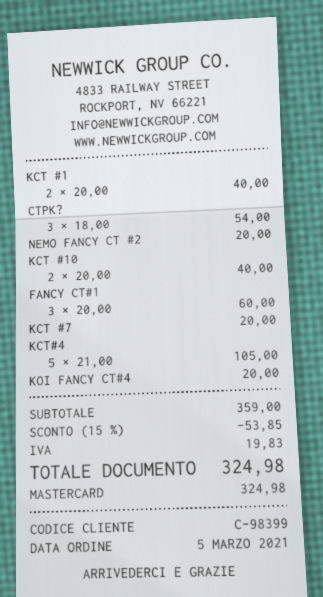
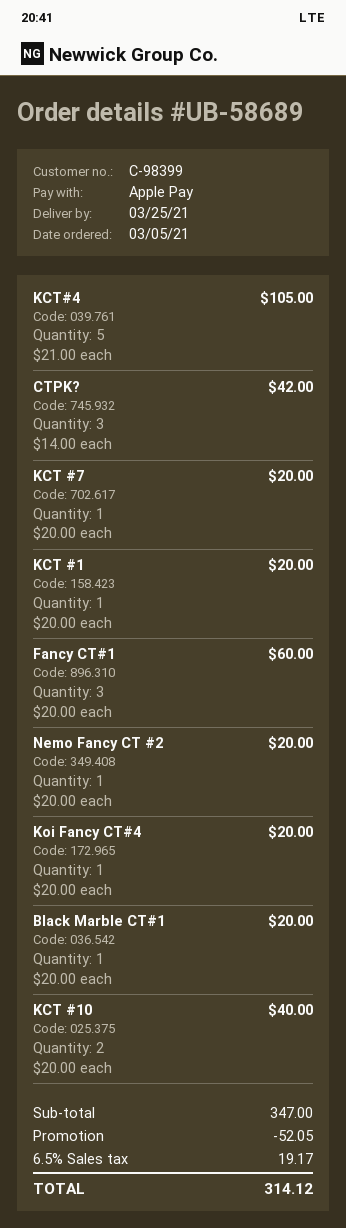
payment method: Mastercard -> Apple Pay
KCT #1: 2 x 20.00 = 40.00 -> 1 x 20.00 = 20.00
CTPK?: 3 x 18.00 = 54.00 -> 3 x 14.00 = 42.00
Black Marble CT#1: none -> 1 x 20.00 = 20.00
subtotal: 359.00 -> 347.00
discount: 53.85 -> 52.05
tax: 19.83 -> 19.17
total: 324.98 -> 314.12

